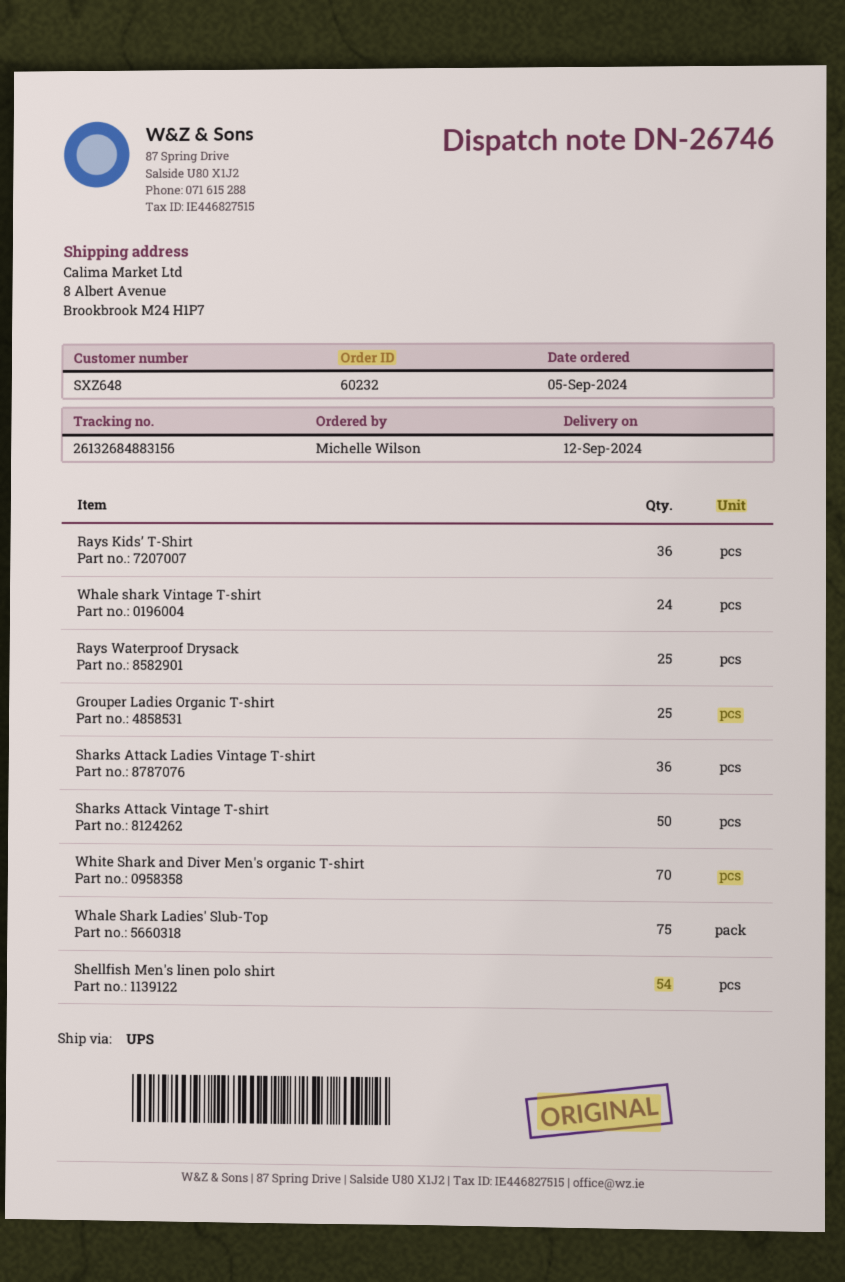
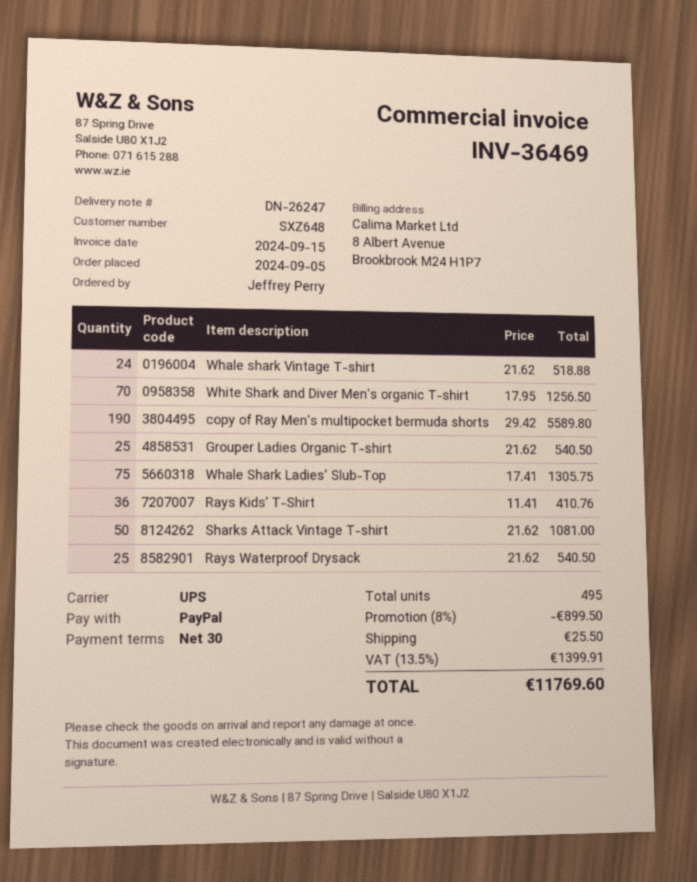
delivery note number: DN-26746 -> DN-26247
ordered by: Michelle Wilson -> Jeffrey Perry
Sharks Attack Ladies Vintage T-shirt: 36 -> none
Shellfish Men's linen polo shirt: 54 -> none
copy of Ray Men's multipocket bermuda shorts: none -> 190

